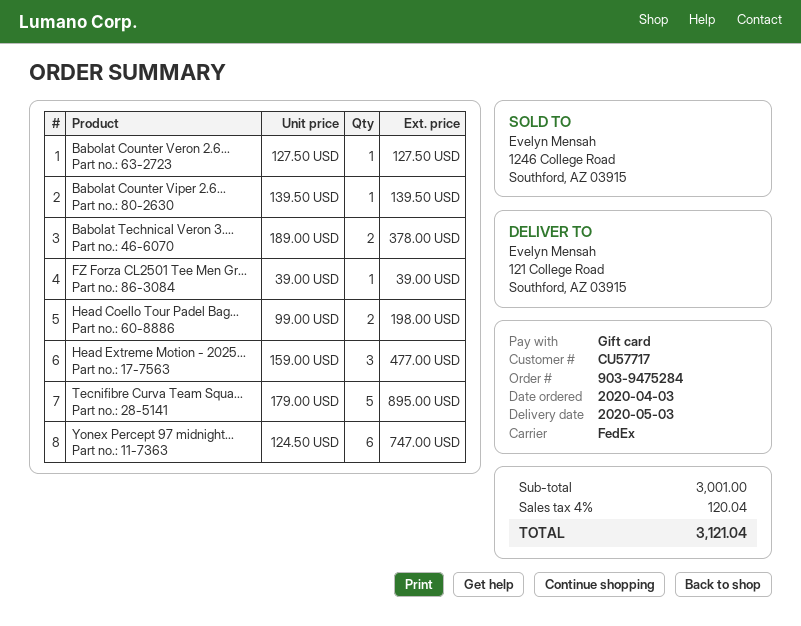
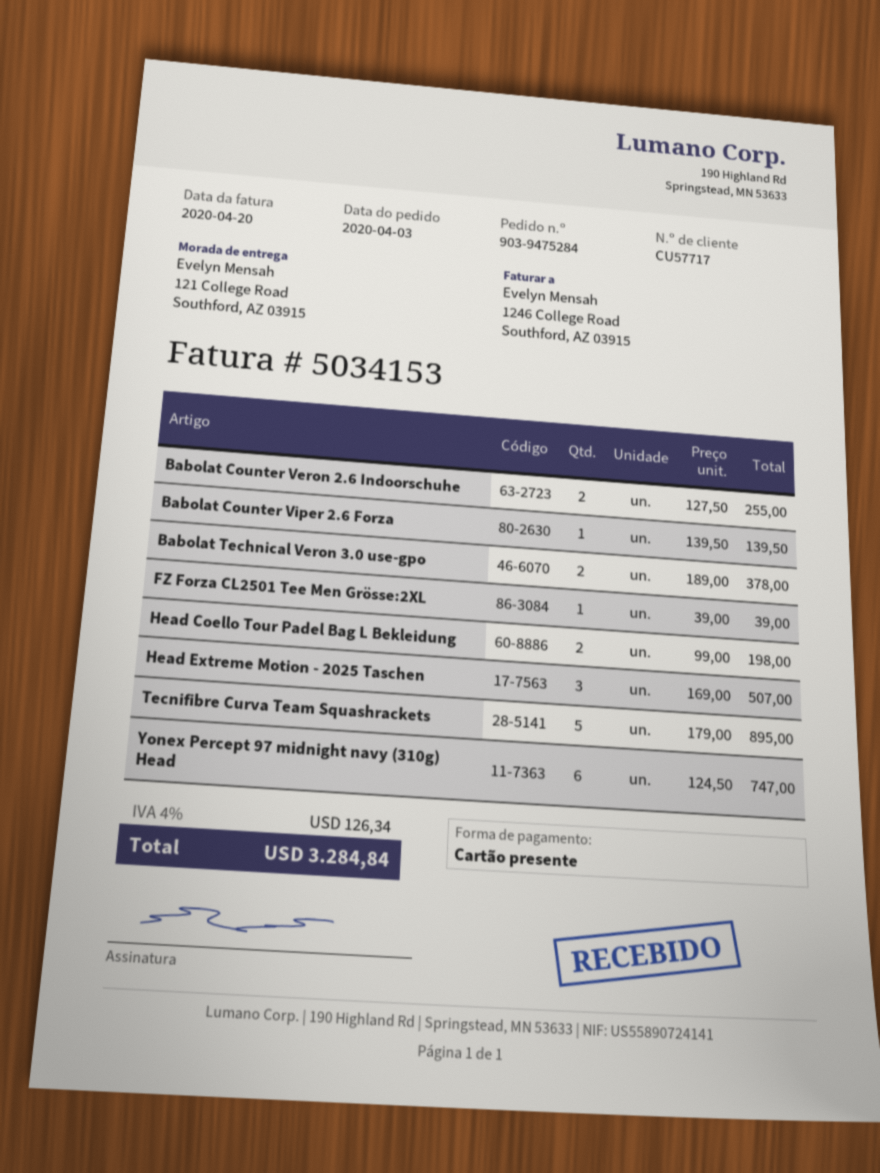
Babolat Counter Veron 2.6...: 1 x 127.50 = 127.50 -> 2 x 127.50 = 255.00
Head Extreme Motion - 2025...: 3 x 159.00 = 477.00 -> 3 x 169.00 = 507.00
tax: 4% = 120.04 -> 4% = 126.34
total: 3121.04 -> 3284.84

